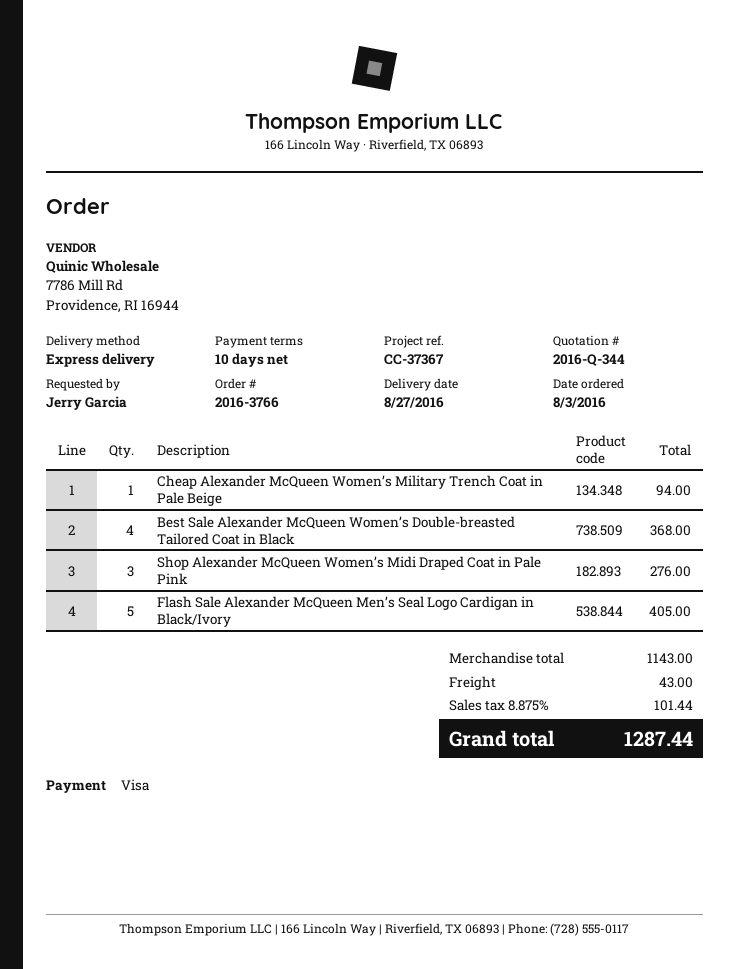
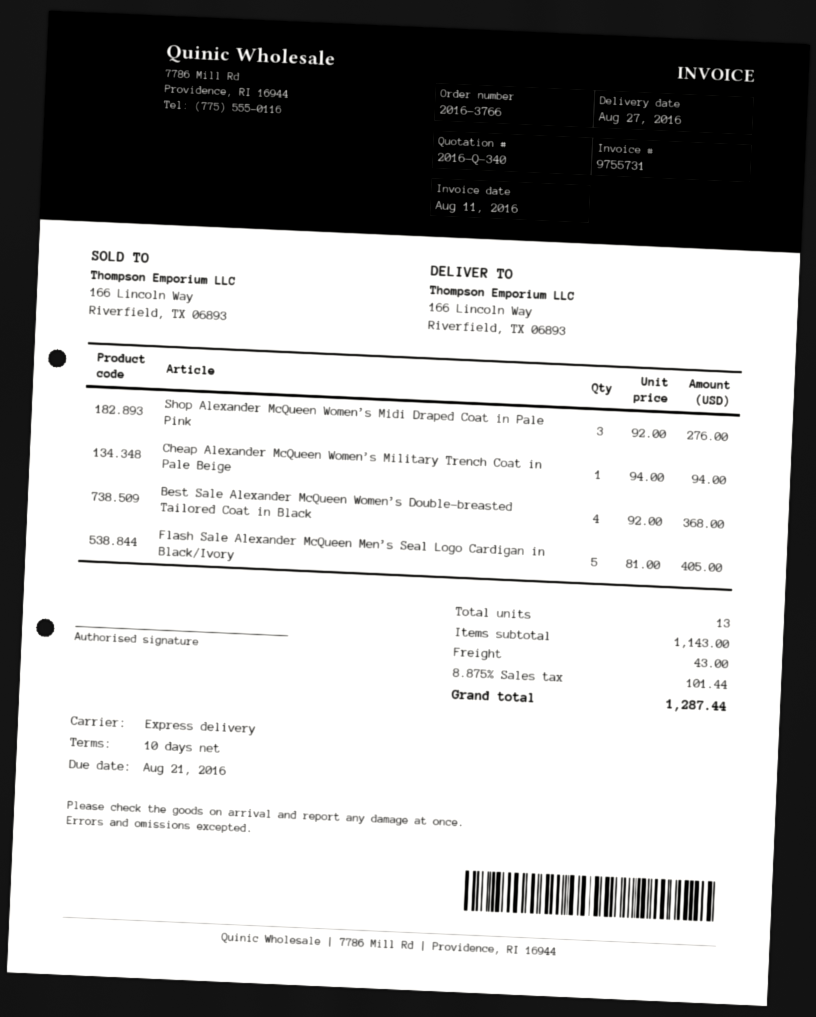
quote number: 2016-Q-344 -> 2016-Q-340

